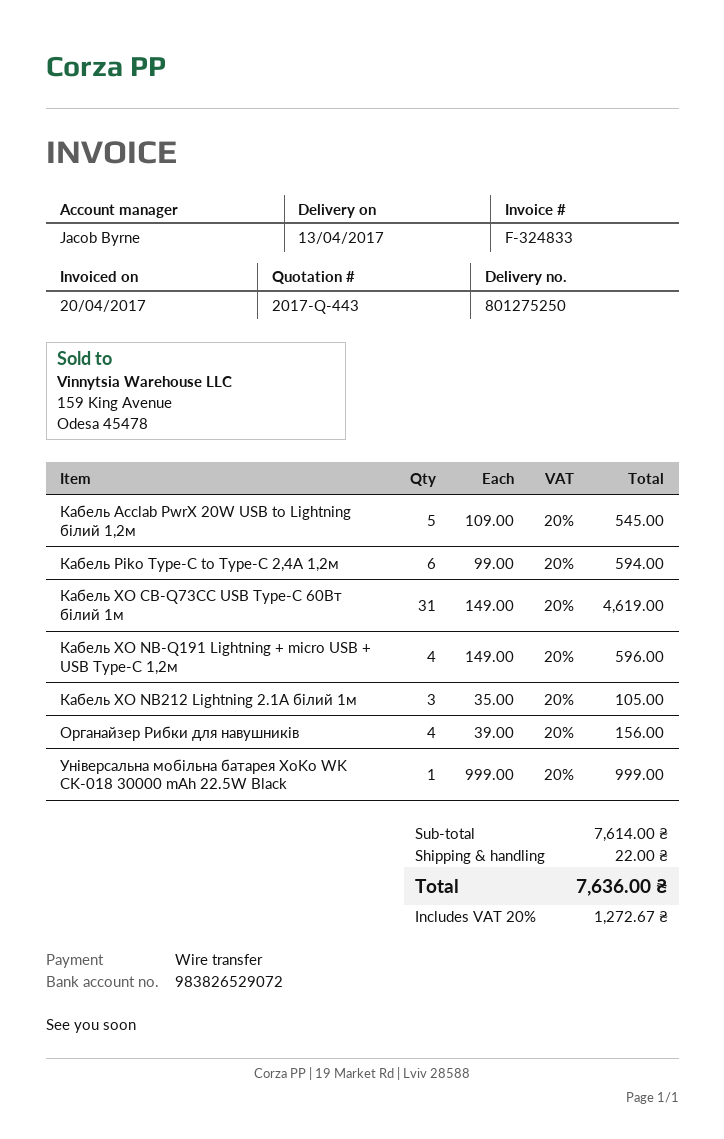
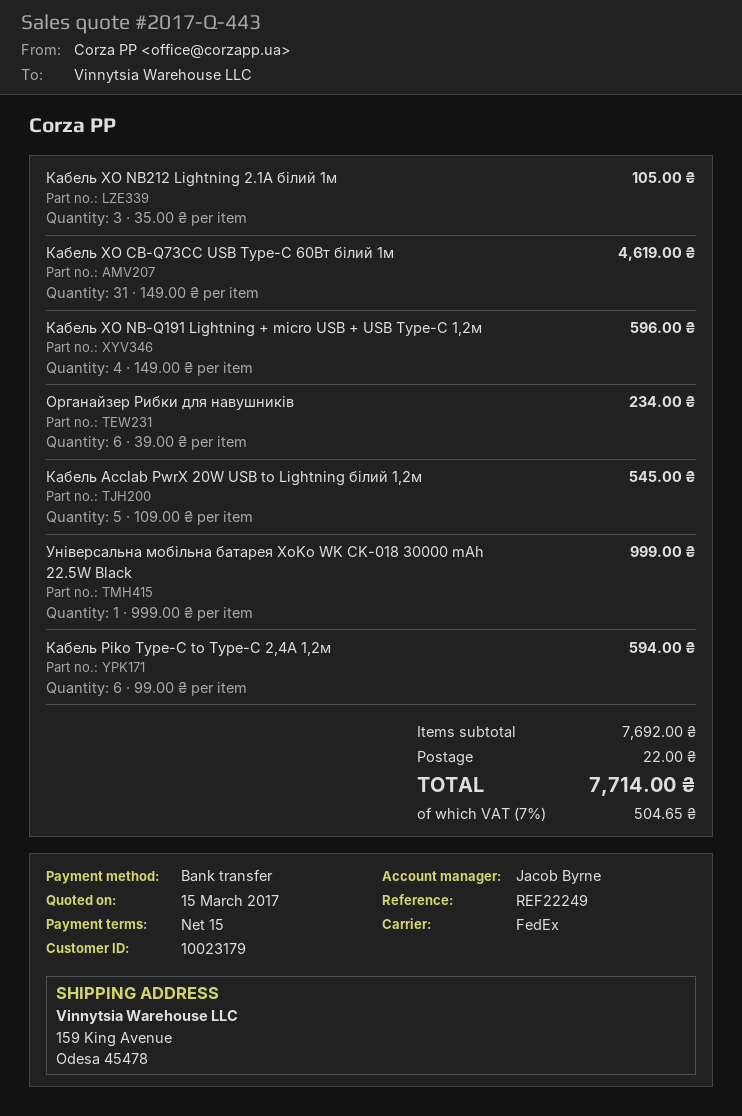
Органайзер Рибки для навушників: 4 x 39.00 = 156.00 -> 6 x 39.00 = 234.00
subtotal: 7614.00 -> 7692.00
tax: 20% = 1272.67 -> 7% = 504.65
total: 7636.00 -> 7714.00

